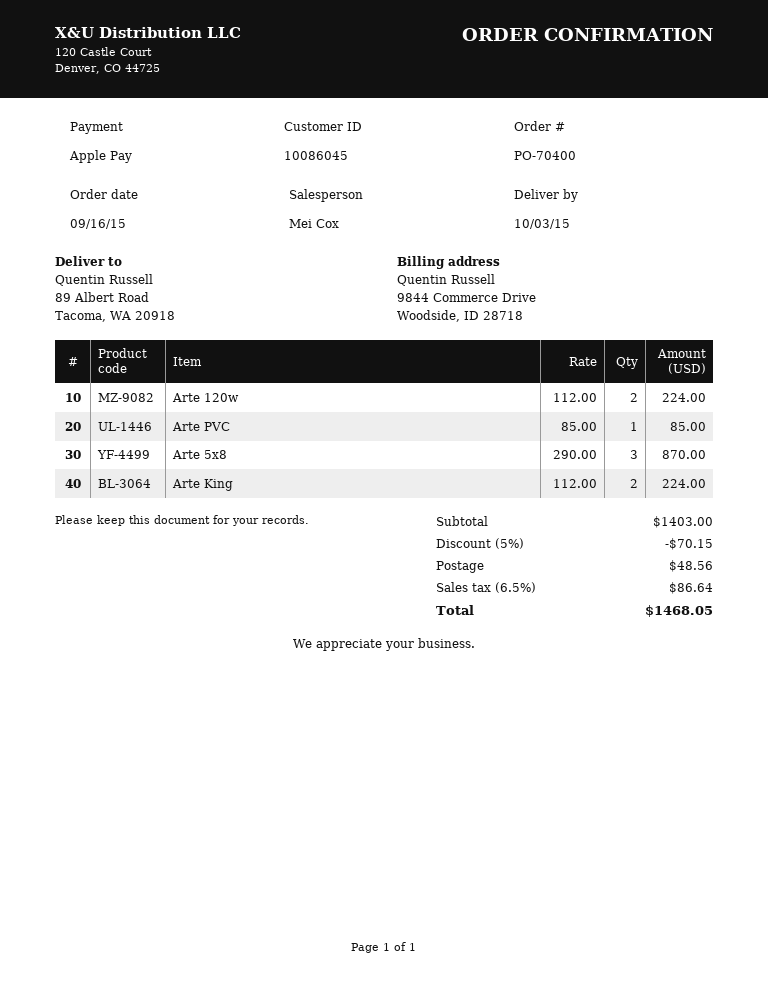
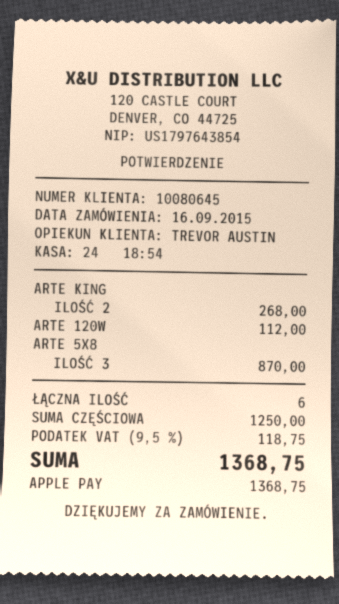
customer number: 10086045 -> 10080645
sales rep: Mei Cox -> TREVOR AUSTIN
Arte 120w: 2 for 224.00 -> 1 for 112.00
Arte PVC: 1 for 85.00 -> none
Arte King: 2 for 224.00 -> 2 for 268.00
subtotal: 1403.00 -> 1250.00
discount: 5% = 70.15 -> none
shipping: 48.56 -> none
tax: 6.5% = 86.64 -> 9.5% = 118.75
total: 1468.05 -> 1368.75

